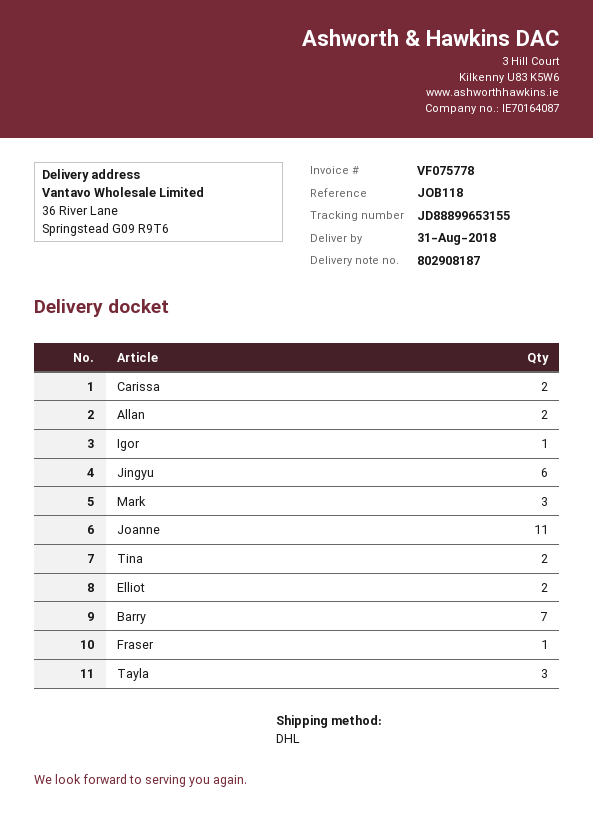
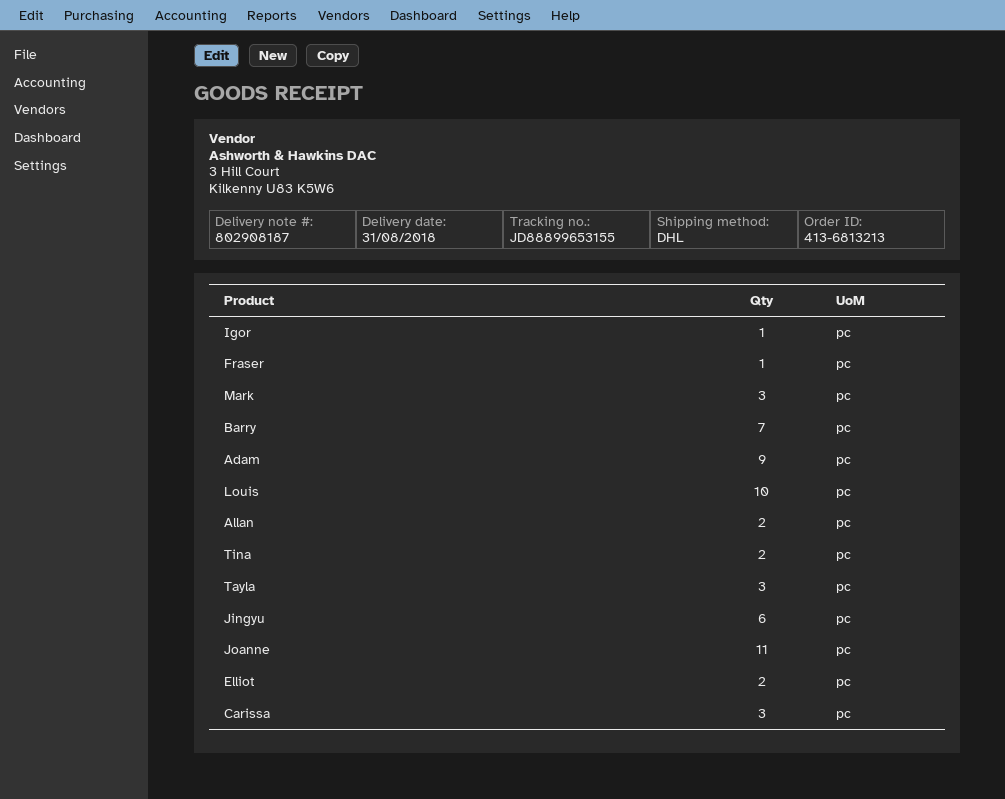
Carissa: 2 -> 3
Adam: none -> 9
Louis: none -> 10

